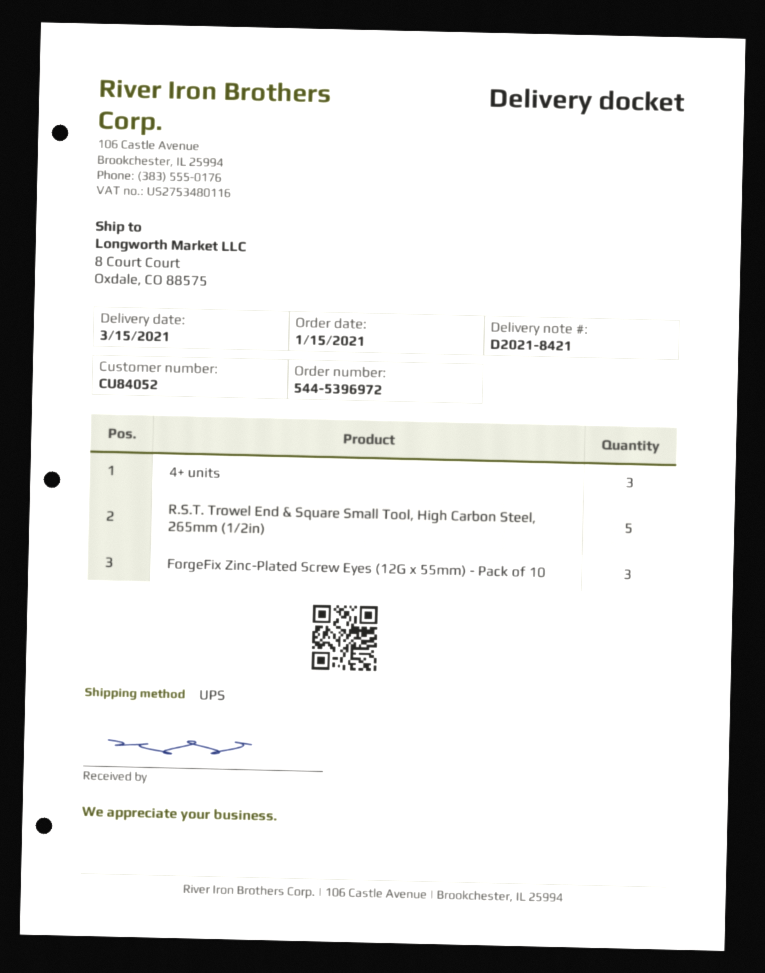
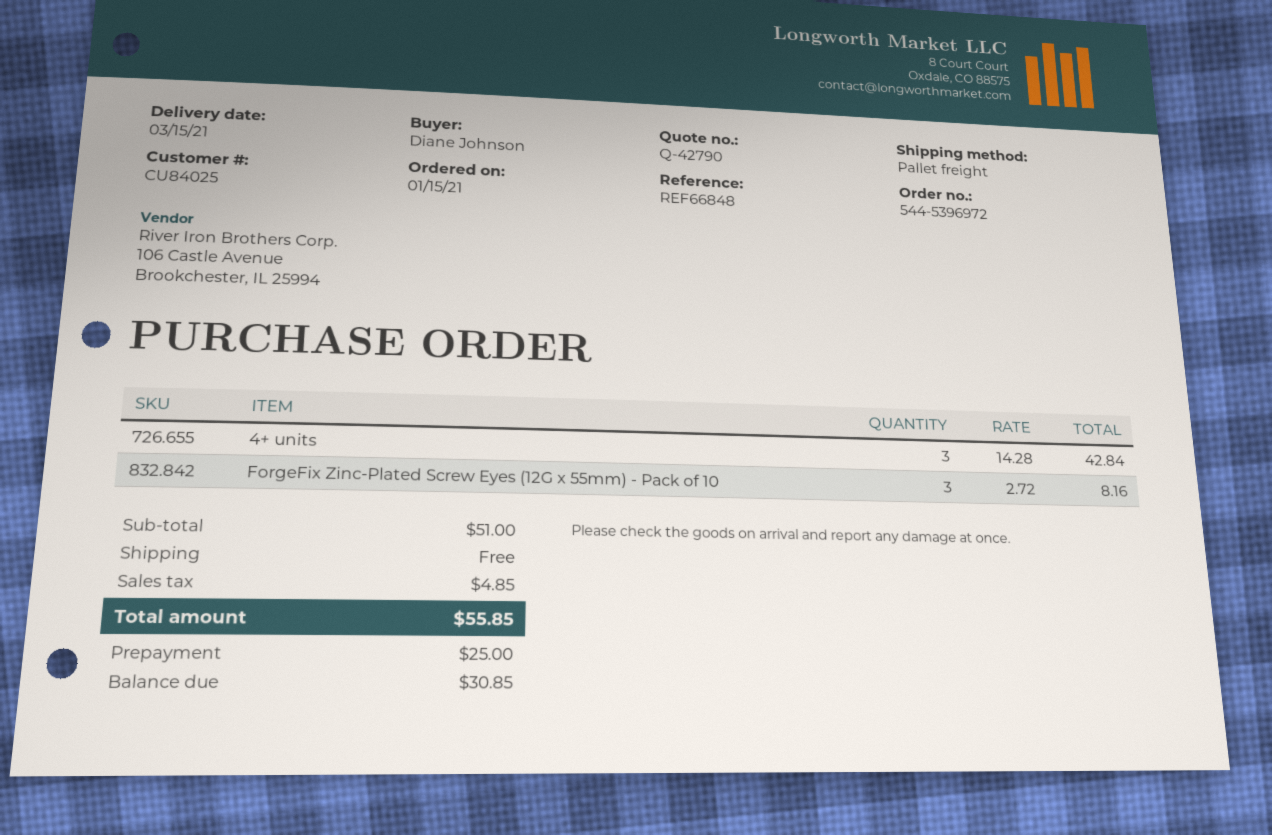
customer number: CU84052 -> CU84025
shipping method: UPS -> pallet freight
R.S.T. Trowel End & Square Small Tool, High Carbon Steel, 265mm (1/2in): 5 -> none

